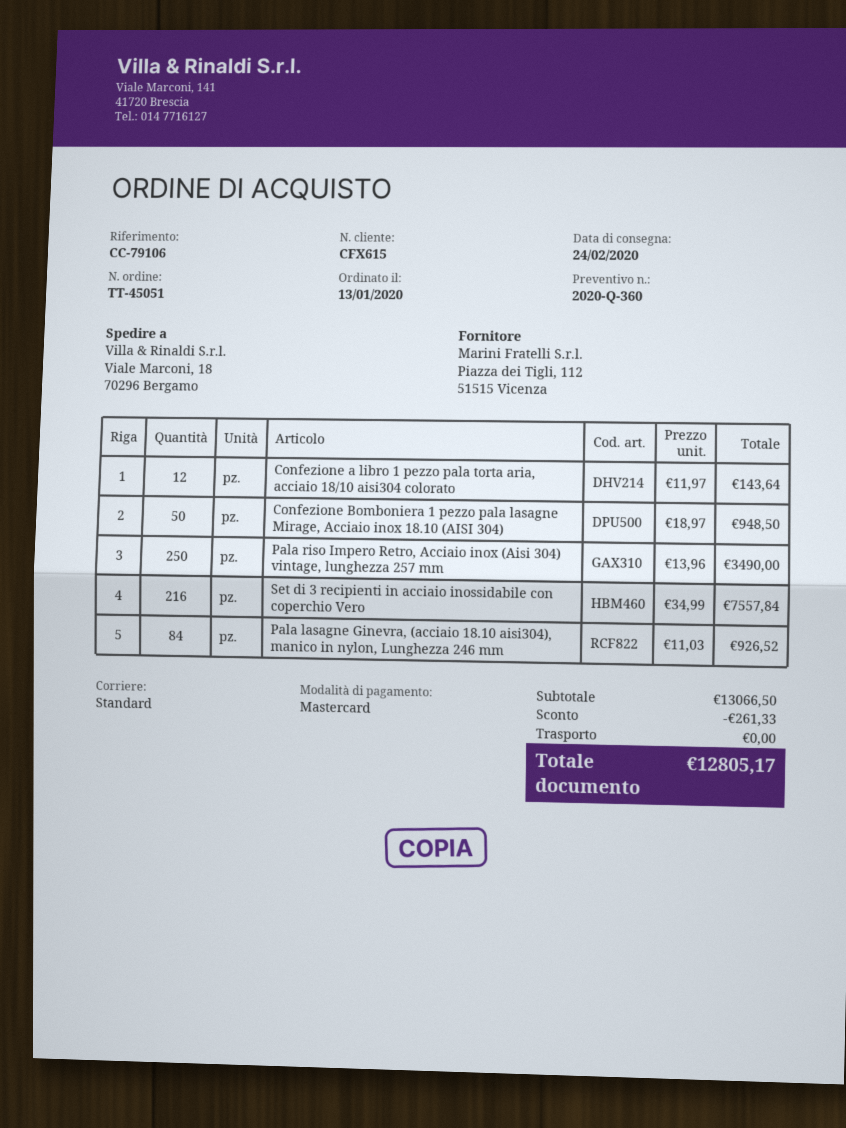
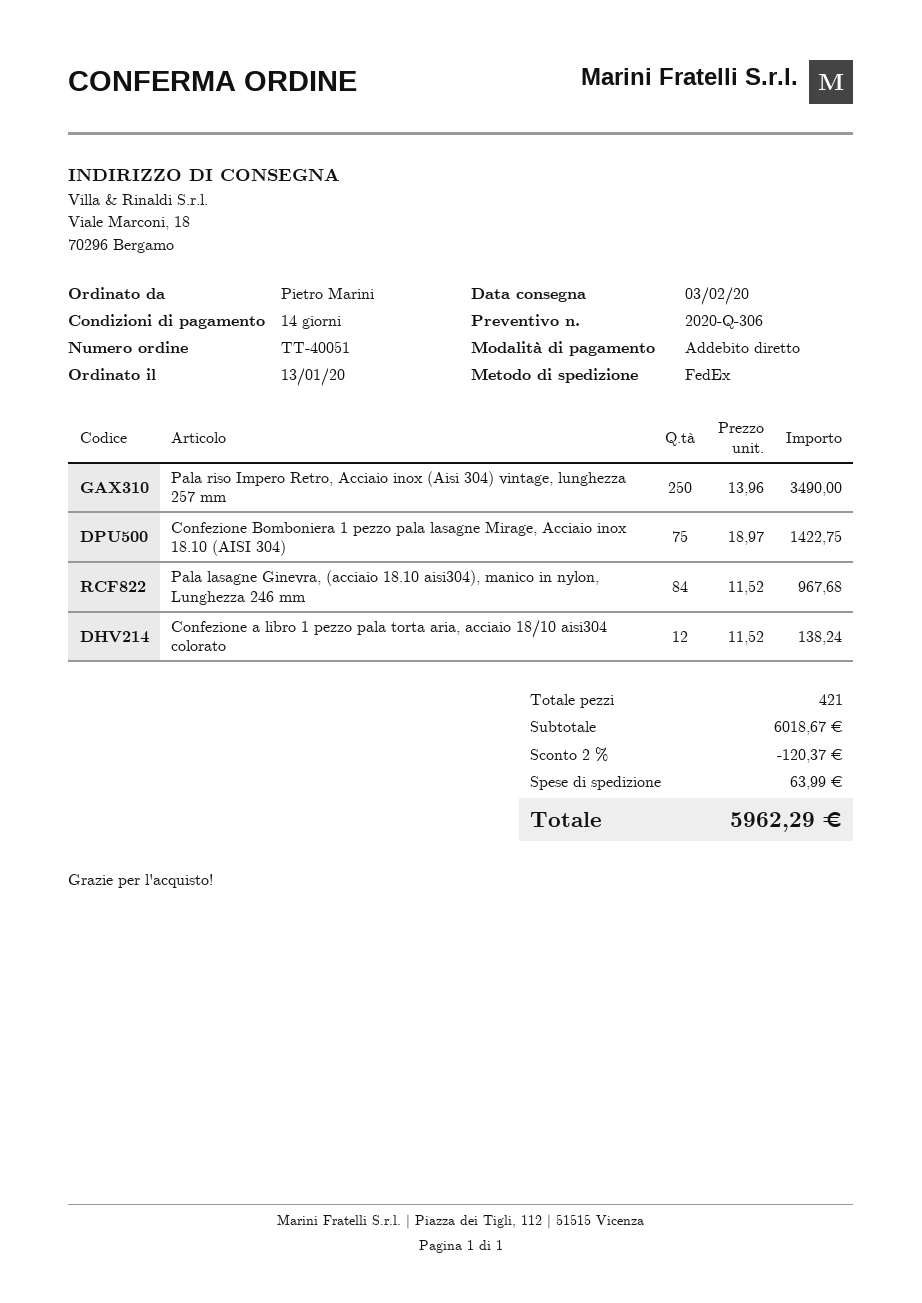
quote number: 2020-Q-360 -> 2020-Q-306
order number: TT-45051 -> TT-40051
delivery date: 2020-02-24 -> 2020-02-03
payment method: Mastercard -> direct debit
shipping method: standard -> FedEx
Confezione a libro 1 pezzo pala torta aria, acciaio 18/10 aisi304 colorato: 12 x 11.97 = 143.64 -> 12 x 11.52 = 138.24
Confezione Bomboniera 1 pezzo pala lasagne Mirage, Acciaio inox 18.10 (AISI 304): 50 x 18.97 = 948.50 -> 75 x 18.97 = 1422.75
Set di 3 recipienti in acciaio inossidabile con coperchio Vero: 216 x 34.99 = 7557.84 -> none
Pala lasagne Ginevra, (acciaio 18.10 aisi304), manico in nylon, Lunghezza 246 mm: 84 x 11.03 = 926.52 -> 84 x 11.52 = 967.68
subtotal: 13066.50 -> 6018.67
discount: 261.33 -> 120.37
shipping: 0.00 -> 63.99
total: 12805.17 -> 5962.29

